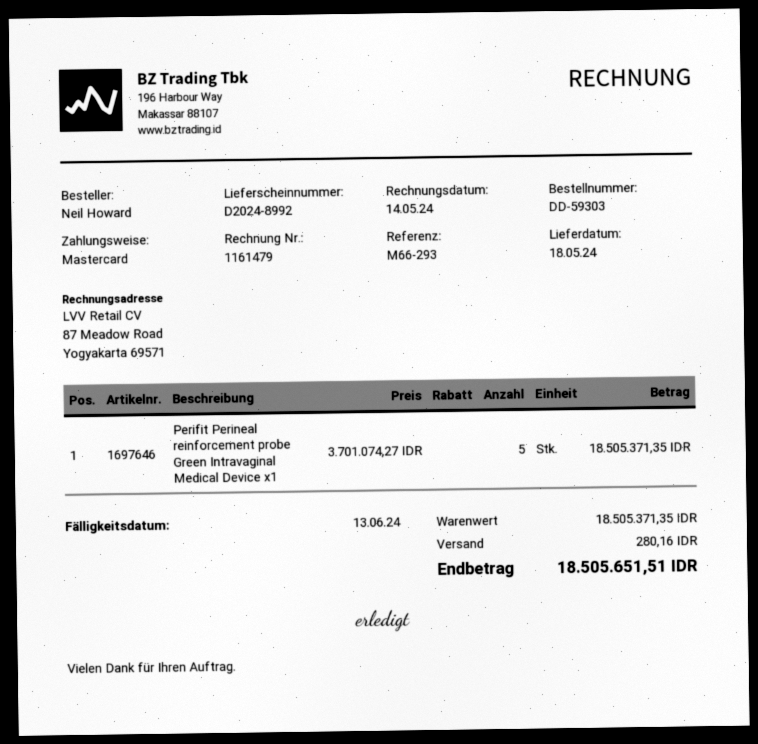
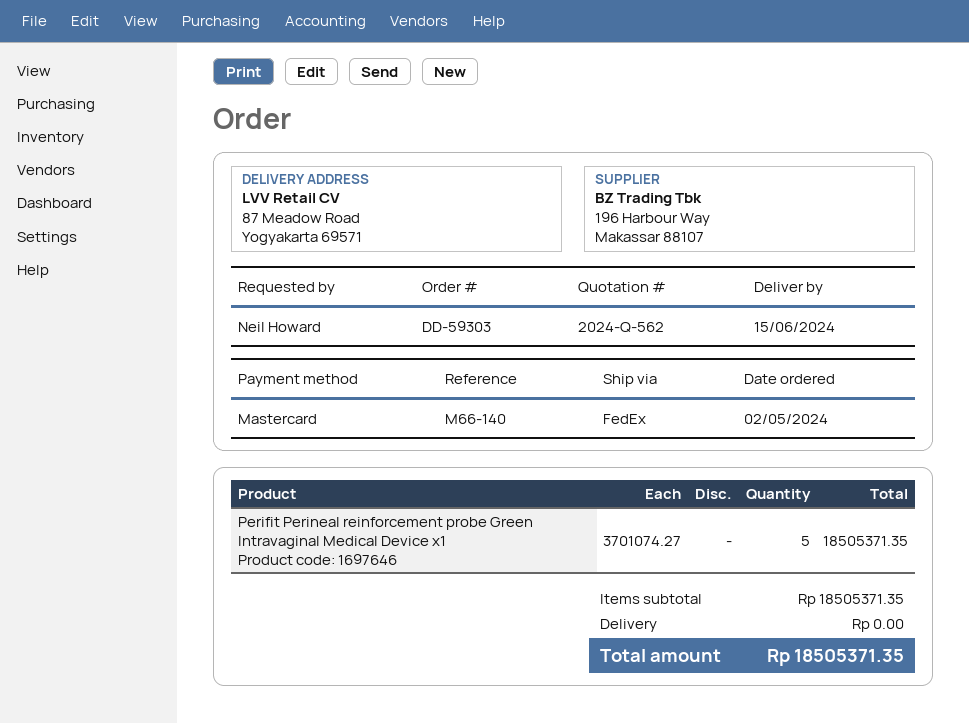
delivery date: 2024-05-18 -> 2024-06-15
reference: M66-293 -> M66-140
shipping: 280.16 -> 0.00
total: 18505651.51 -> 18505371.35

